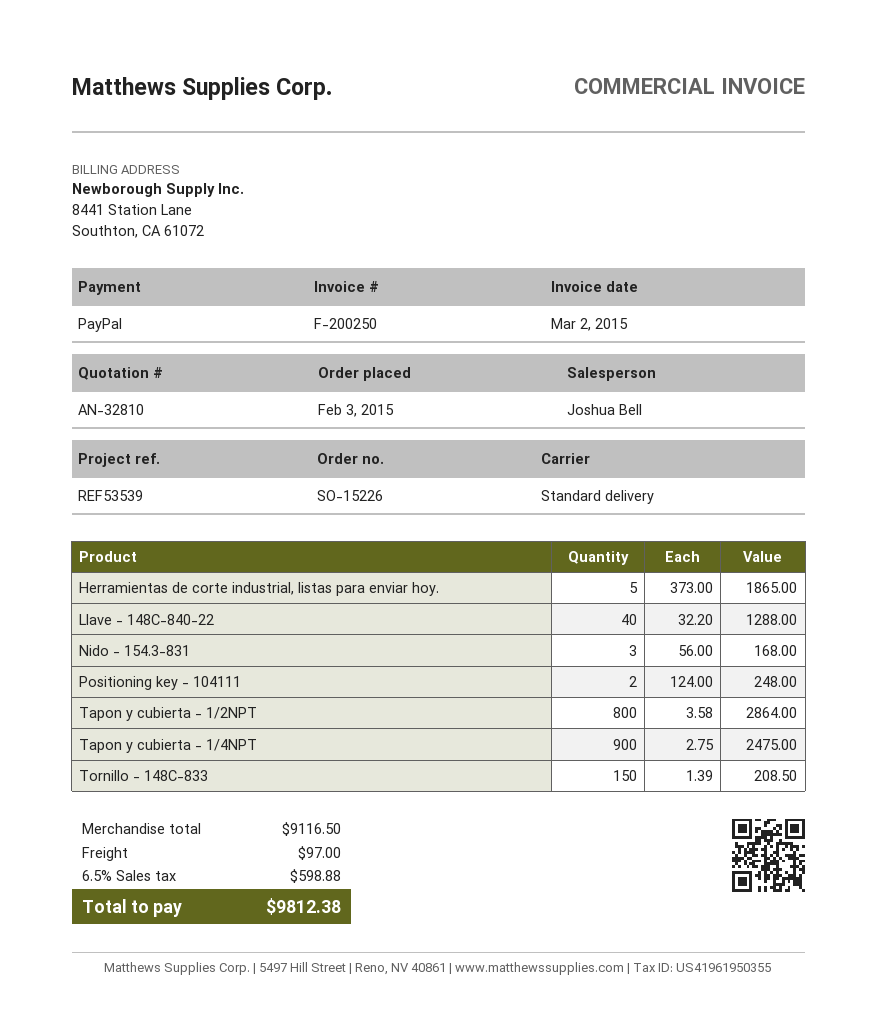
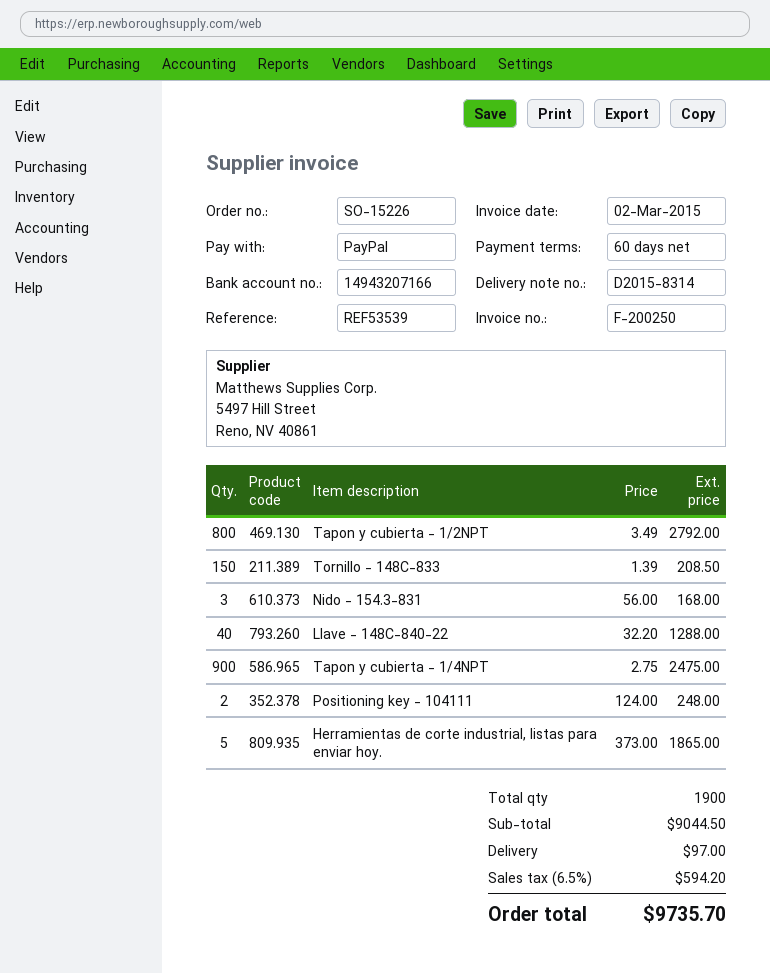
Tapon y cubierta - 1/2NPT: 800 x 3.58 = 2864.00 -> 800 x 3.49 = 2792.00
subtotal: 9116.50 -> 9044.50
tax: 6.5% = 598.88 -> 6.5% = 594.20
total: 9812.38 -> 9735.70

